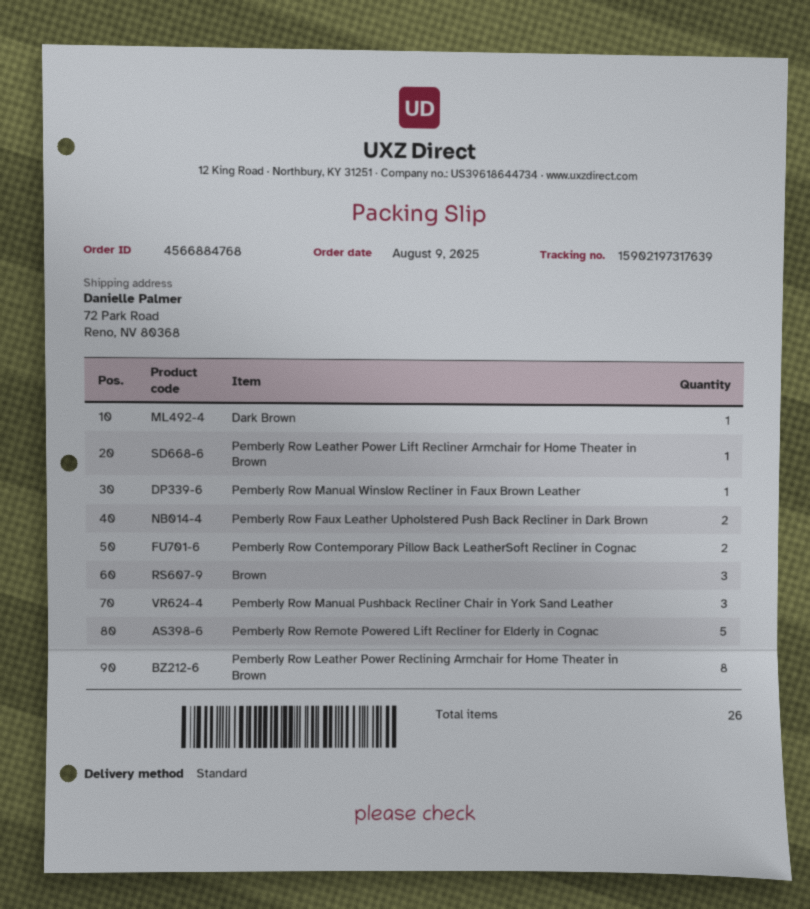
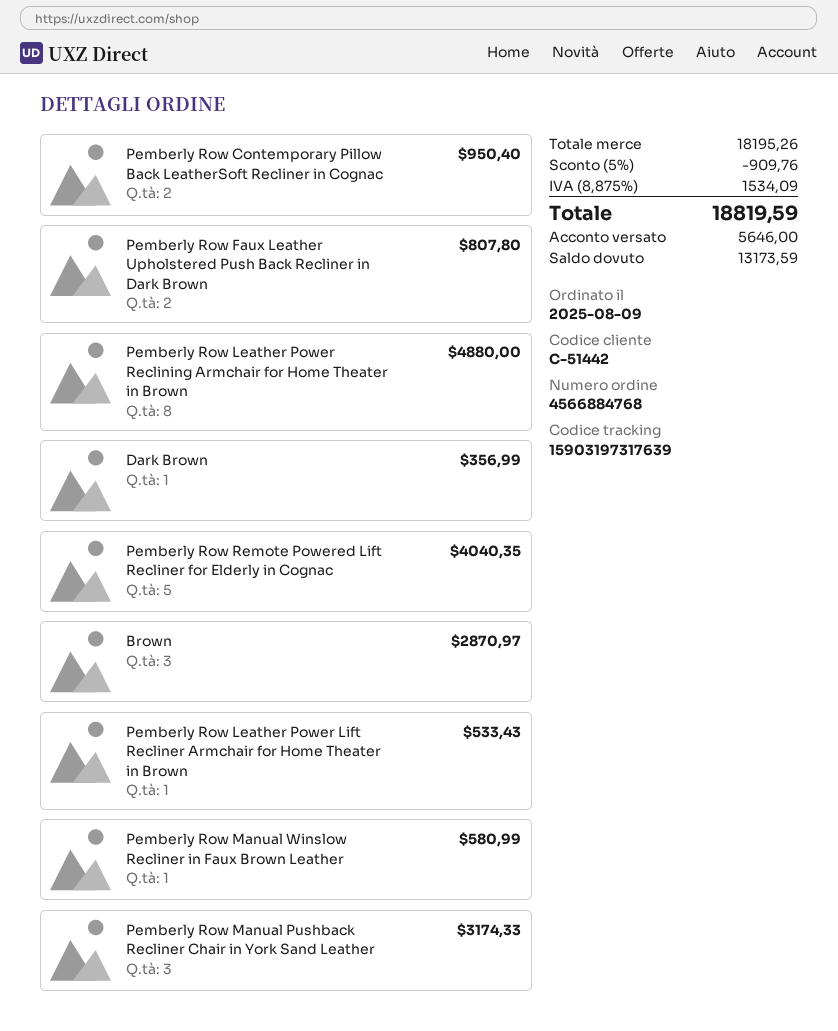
tracking number: 15902197317639 -> 15903197317639

